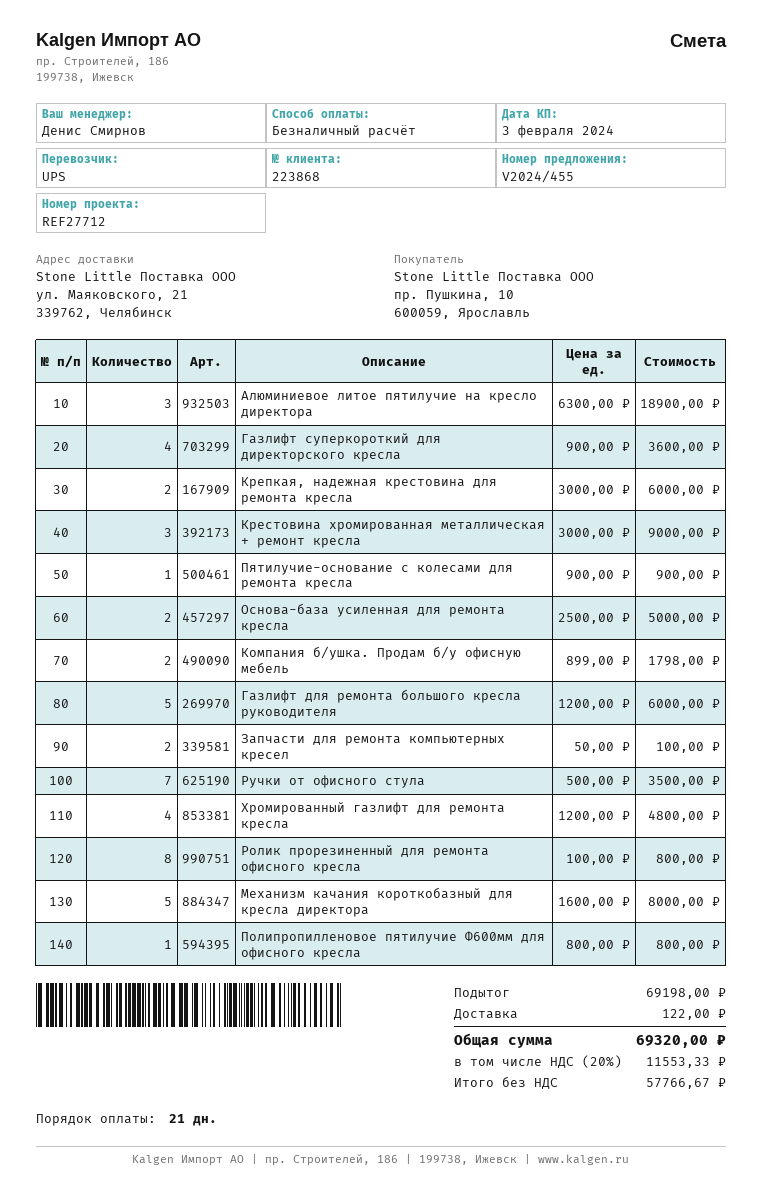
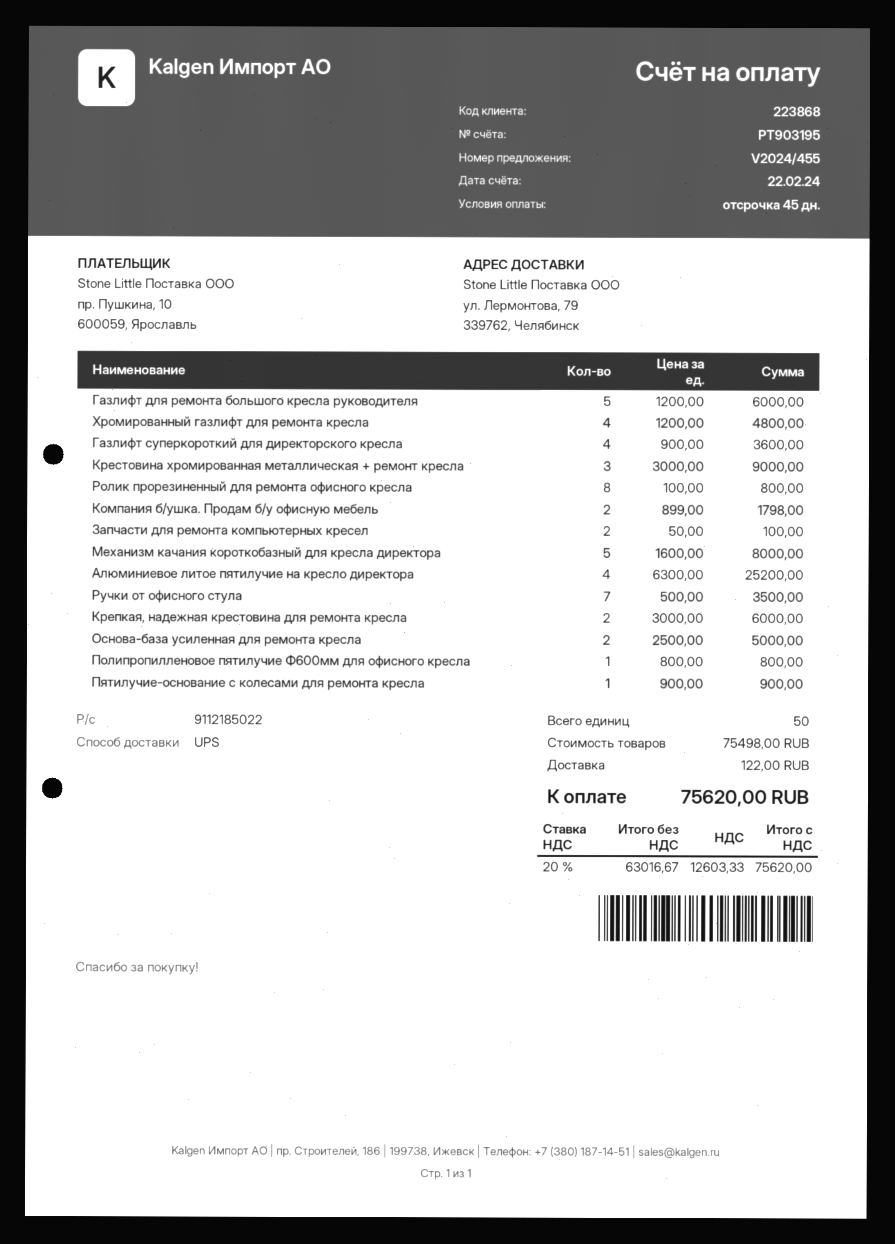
payment terms: 21 days -> 45 days
ship to: ул. Маяковского, 21, 339762, Челябинск -> ул. Лермонтова, 79, 339762, Челябинск
Алюминиевое литое пятилучие на кресло директора: 3 x 6300.00 = 18900.00 -> 4 x 6300.00 = 25200.00
subtotal: 69198.00 -> 75498.00
net: 57766.67 -> 63016.67
tax: 20% = 11553.33 -> 20% = 12603.33
total: 69320.00 -> 75620.00

